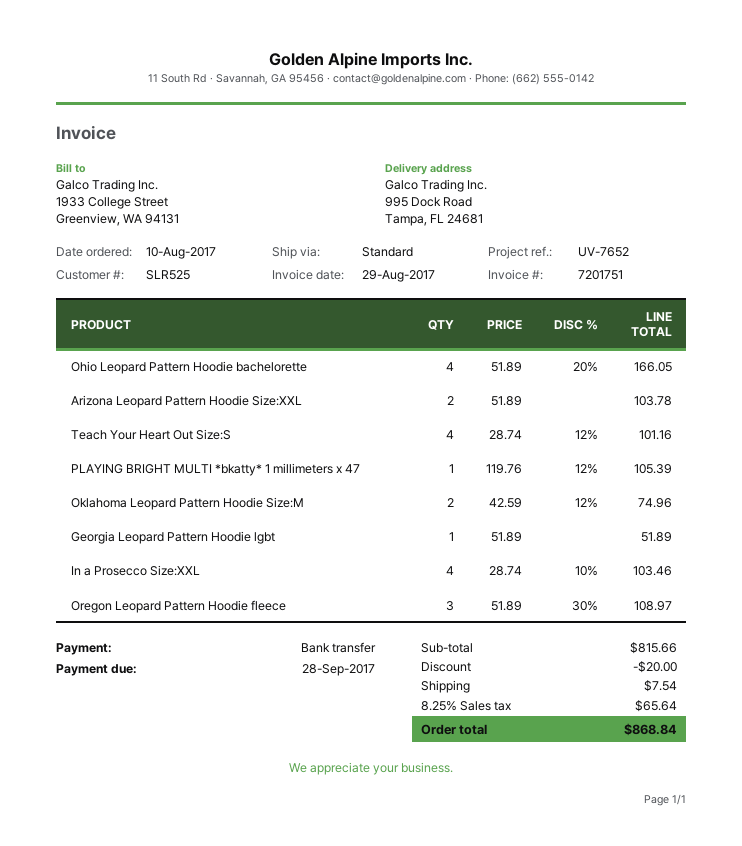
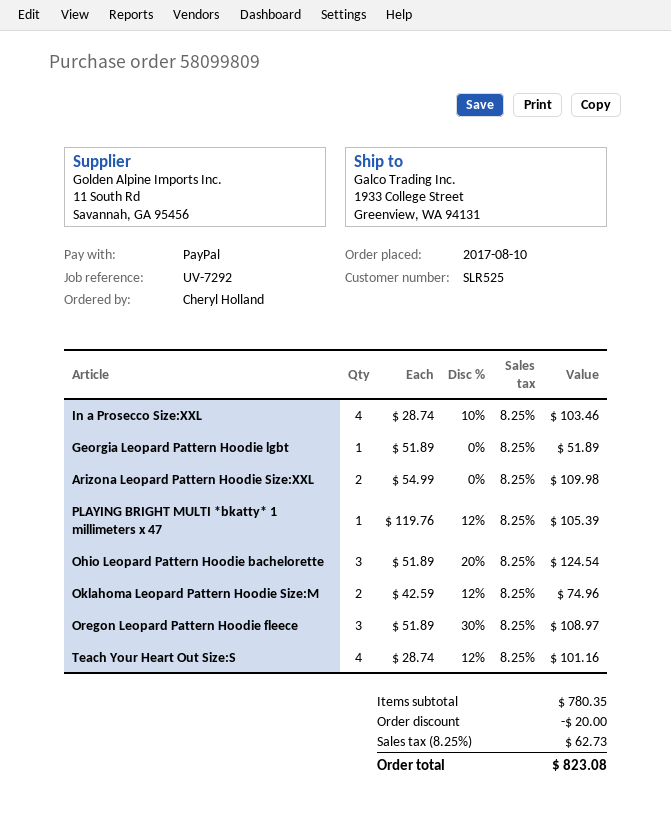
reference: UV-7652 -> UV-7292
payment method: bank transfer -> PayPal
ship to: 995 Dock Road, Tampa, FL 24681 -> 1933 College Street, Greenview, WA 94131
Ohio Leopard Pattern Hoodie bachelorette: 4 x 51.89 - 20% = 166.05 -> 3 x 51.89 - 20% = 124.54
Arizona Leopard Pattern Hoodie Size:XXL: 2 x 51.89 = 103.78 -> 2 x 54.99 = 109.98
subtotal: 815.66 -> 780.35
shipping: 7.54 -> none
tax: 8.25% = 65.64 -> 8.25% = 62.73
total: 868.84 -> 823.08

